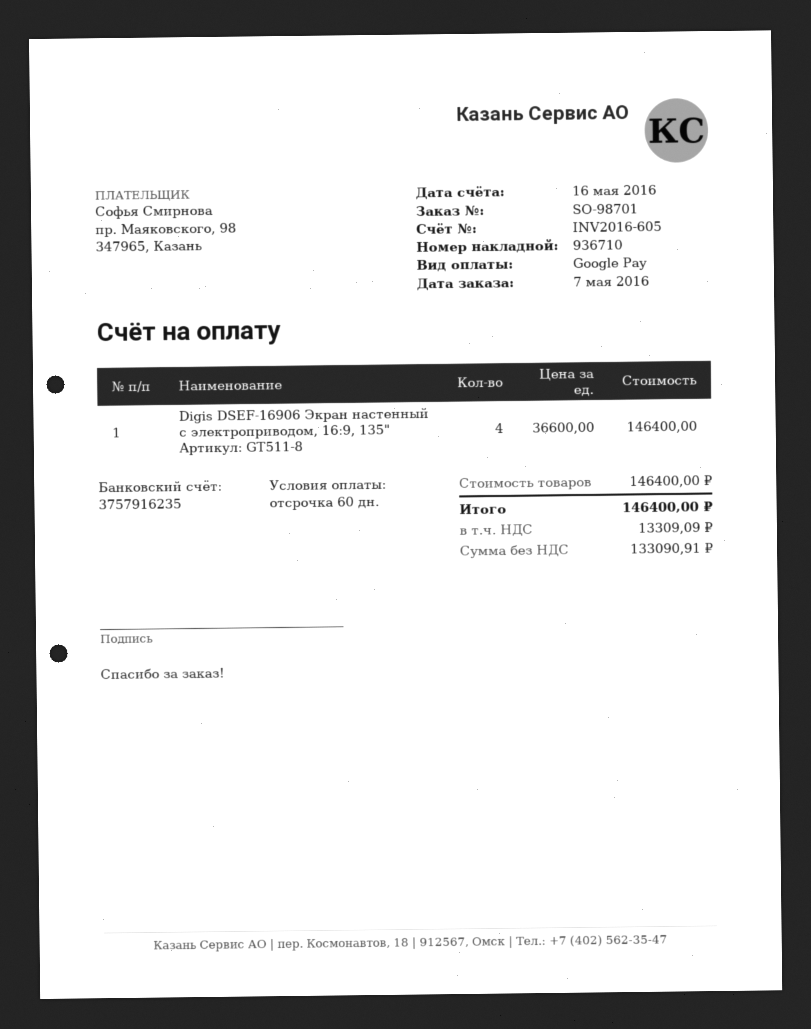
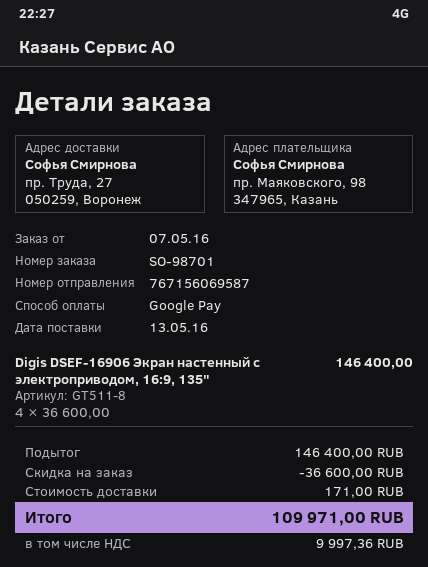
discount: none -> 36600.00
shipping: none -> 171.00
tax: 13309.09 -> 9997.36
total: 146400.00 -> 109971.00

